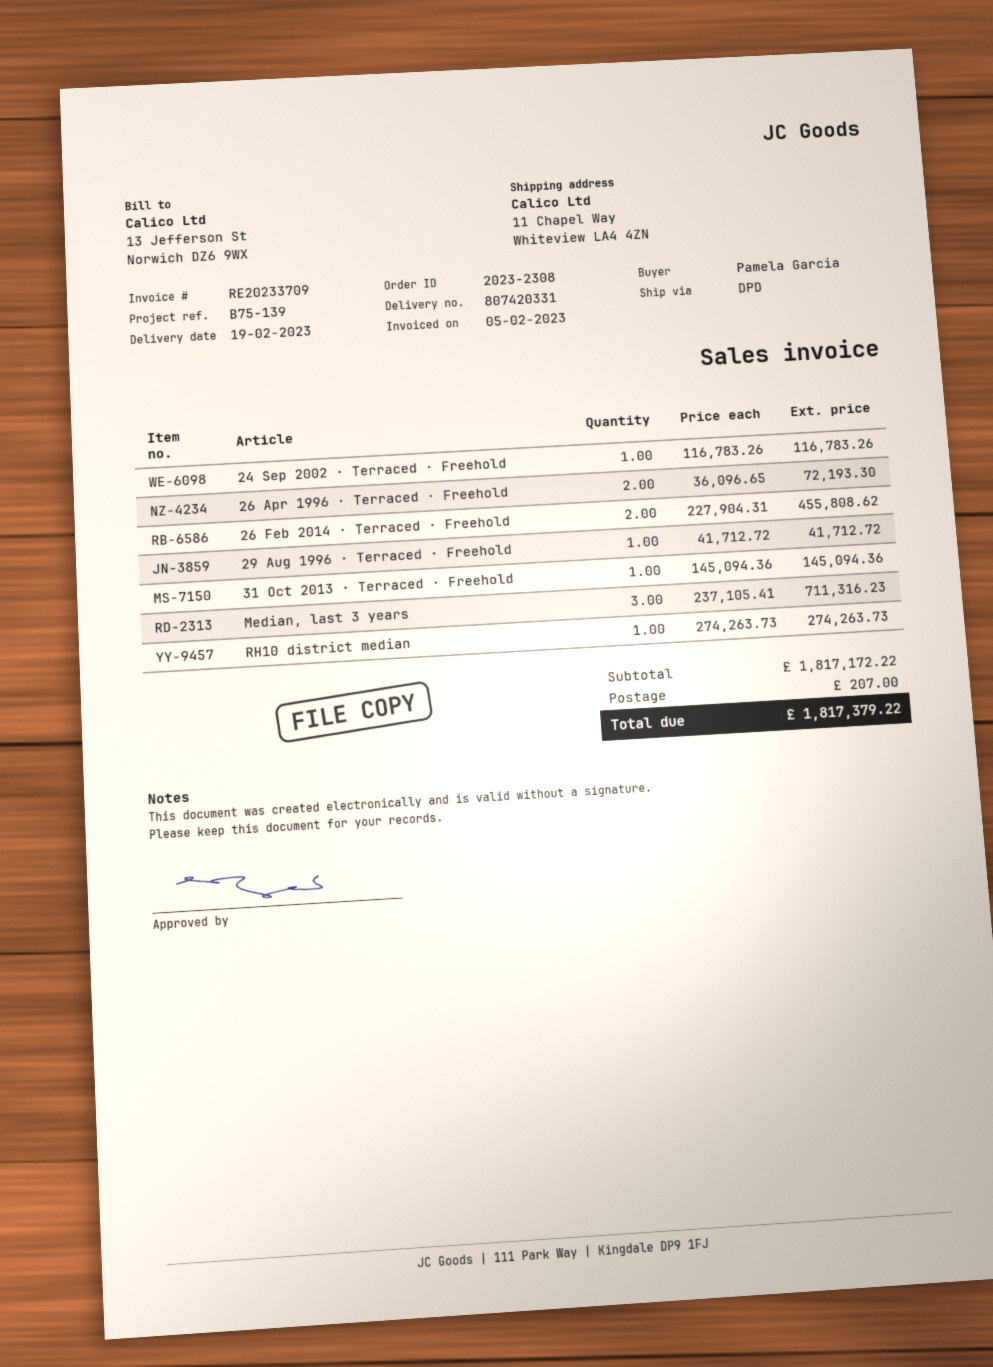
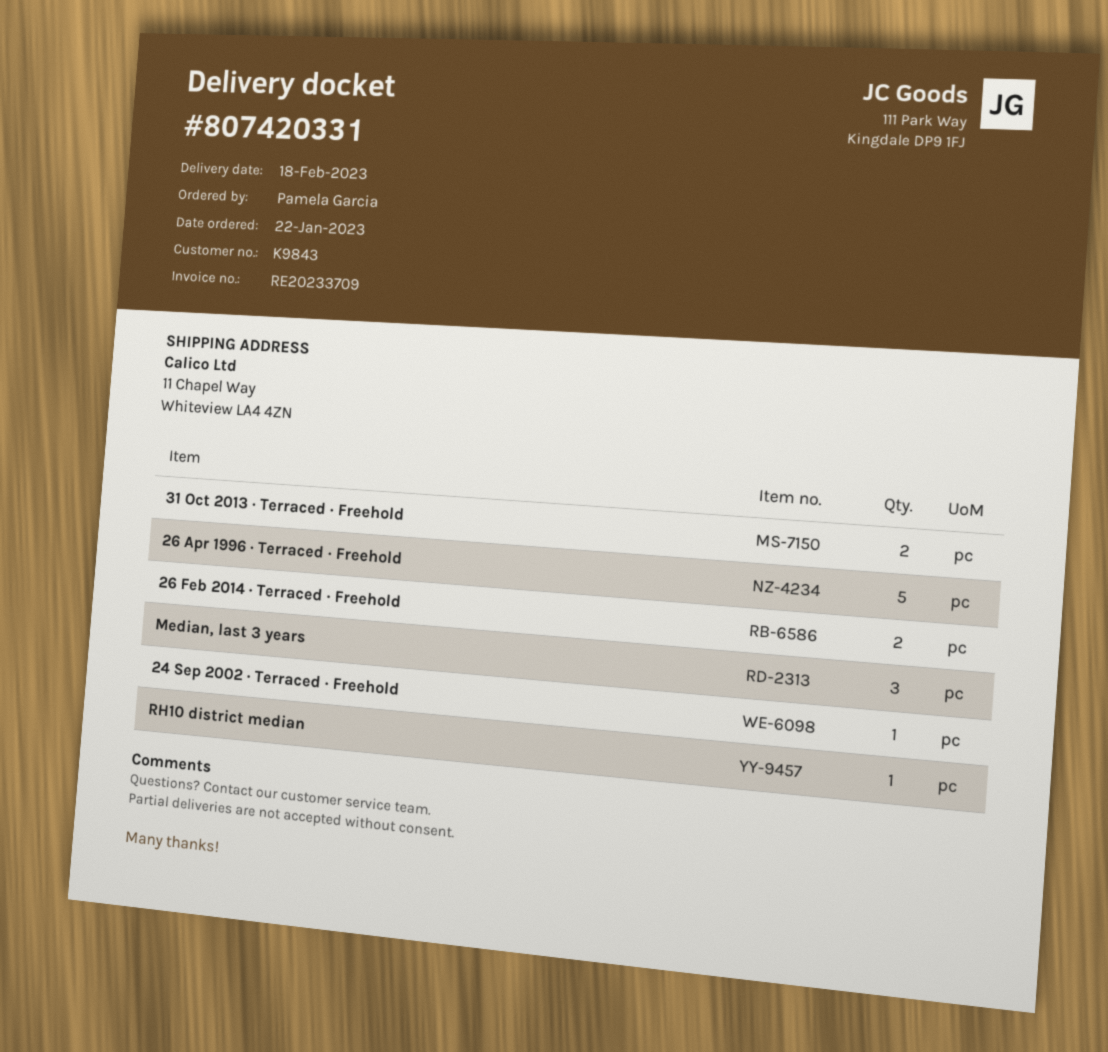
delivery date: 2023-02-19 -> 2023-02-18
26 Apr 1996 · Terraced · Freehold: 2 -> 5
29 Aug 1996 · Terraced · Freehold: 1 -> none
31 Oct 2013 · Terraced · Freehold: 1 -> 2

